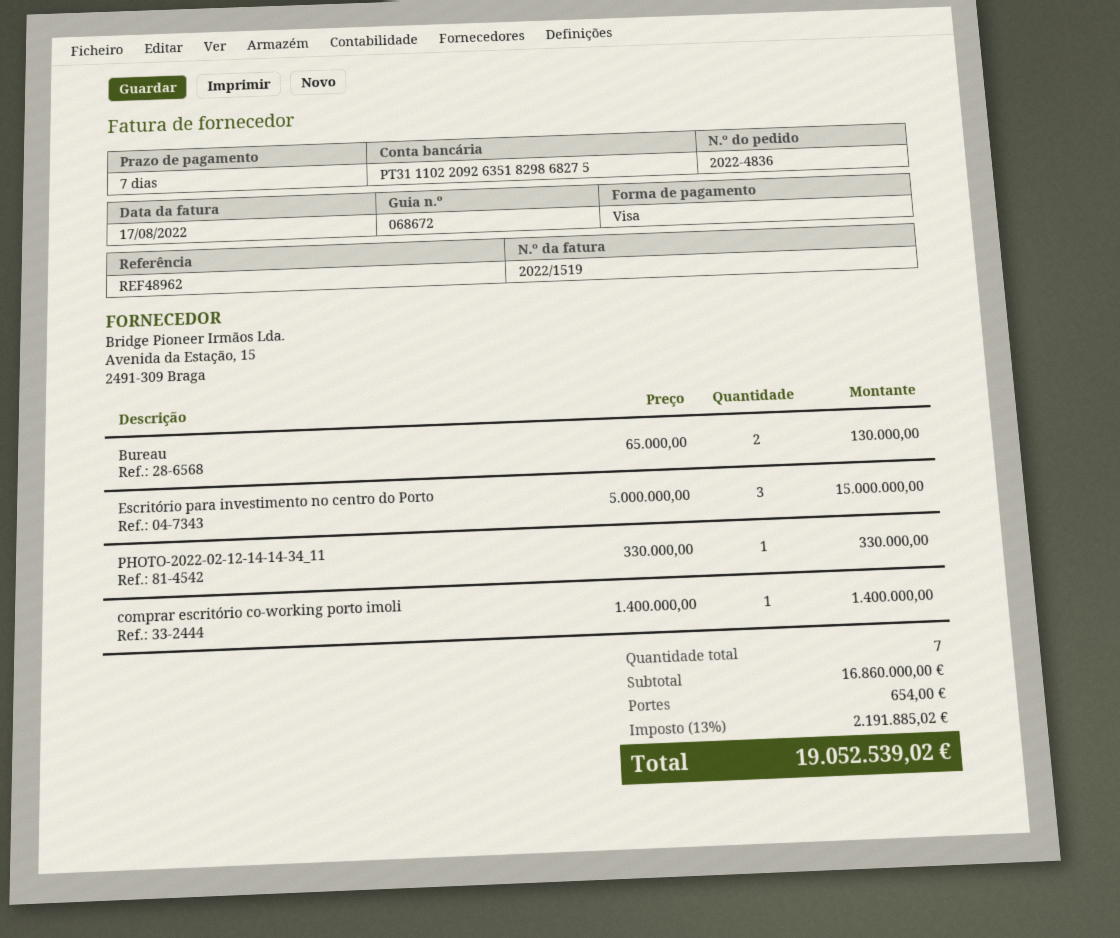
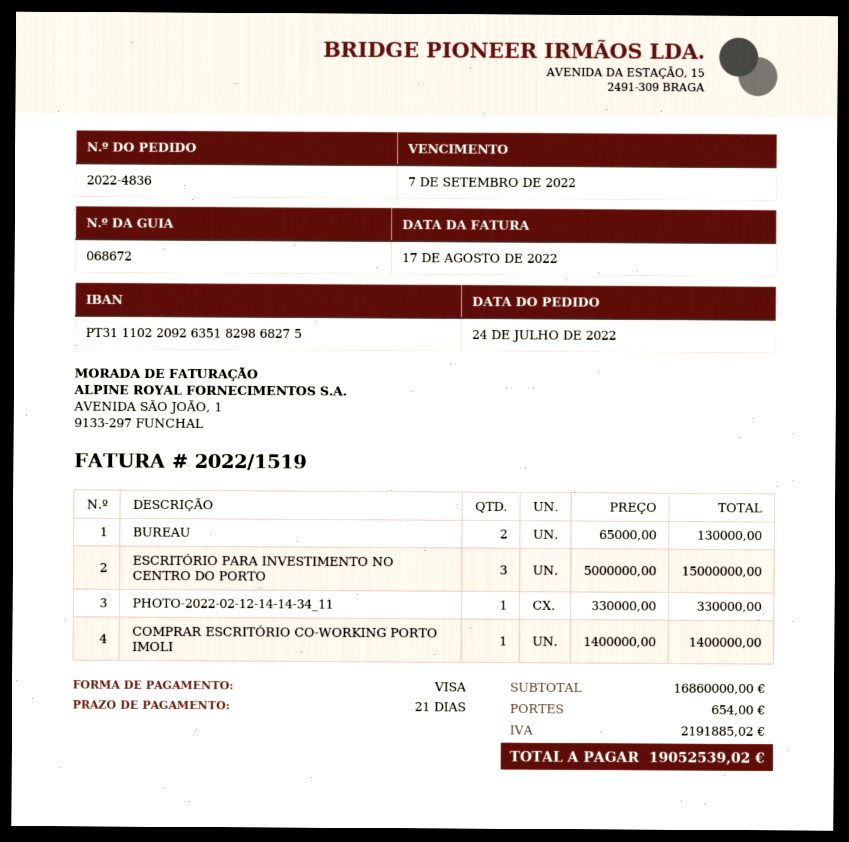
payment terms: 7 days -> 21 days

